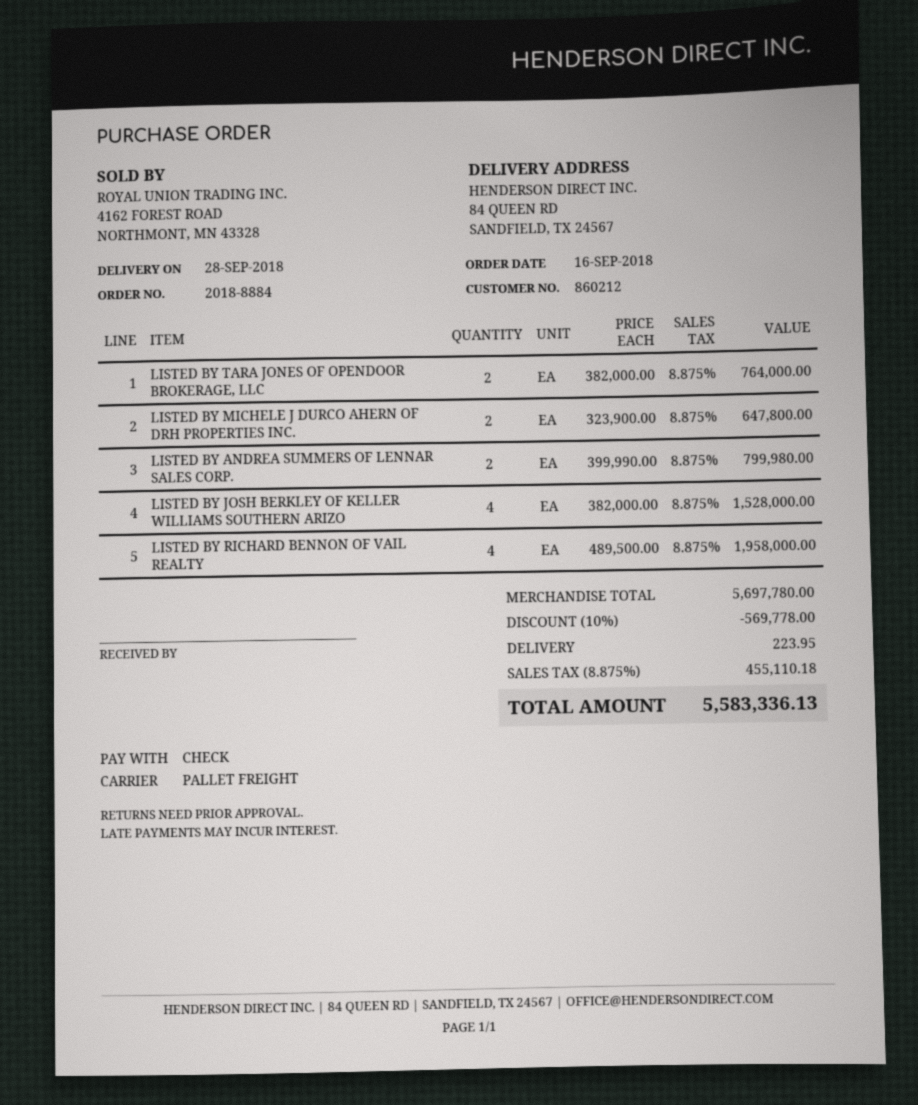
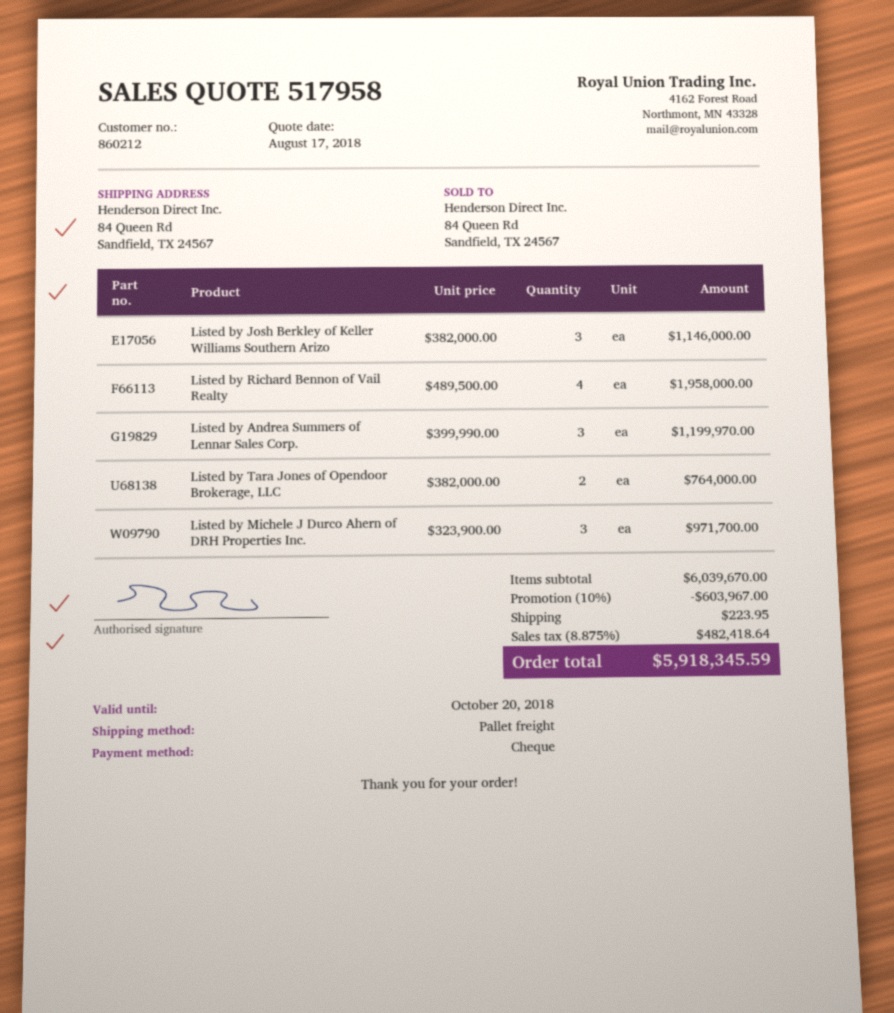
LISTED BY MICHELE J DURCO AHERN OF DRH PROPERTIES INC.: 2 x 323900.00 = 647800.00 -> 3 x 323900.00 = 971700.00
LISTED BY ANDREA SUMMERS OF LENNAR SALES CORP.: 2 x 399990.00 = 799980.00 -> 3 x 399990.00 = 1199970.00
LISTED BY JOSH BERKLEY OF KELLER WILLIAMS SOUTHERN ARIZO: 4 x 382000.00 = 1528000.00 -> 3 x 382000.00 = 1146000.00
subtotal: 5697780.00 -> 6039670.00
discount: 10% = 569778.00 -> 10% = 603967.00
tax: 8.875% = 455110.18 -> 8.875% = 482418.64
total: 5583336.13 -> 5918345.59

